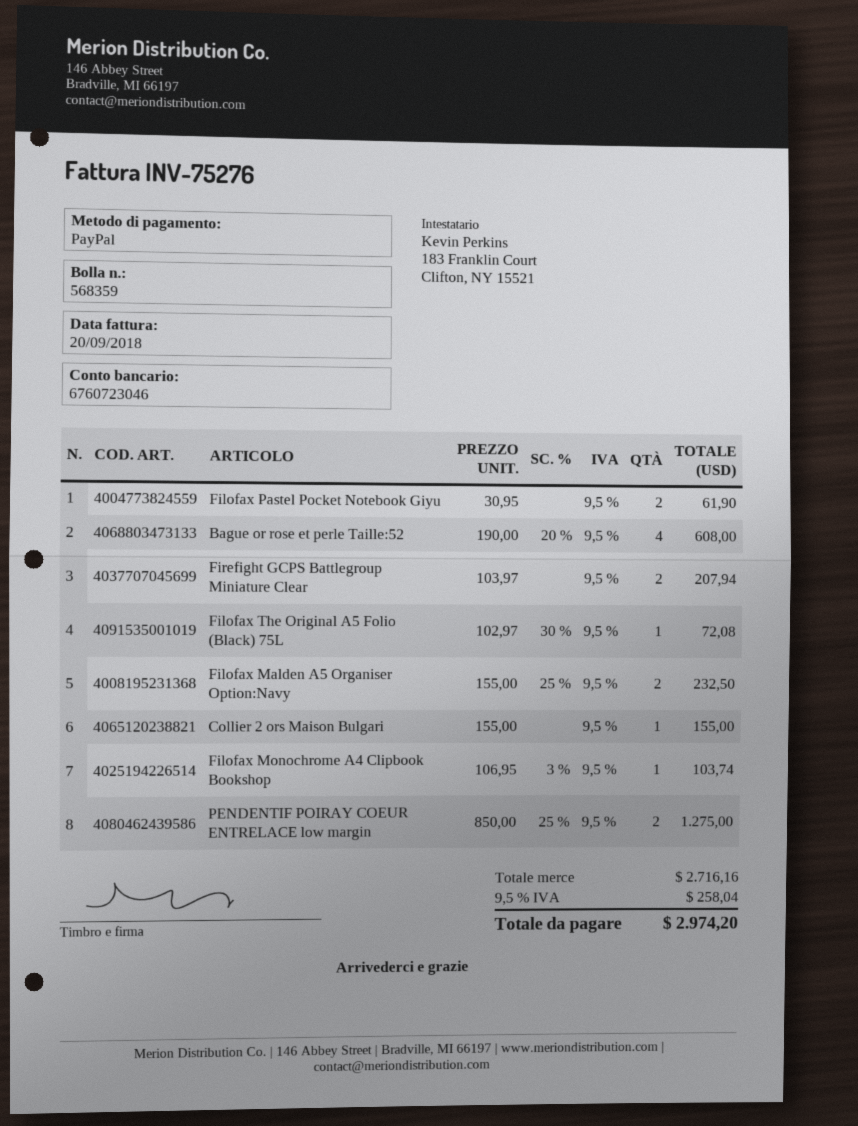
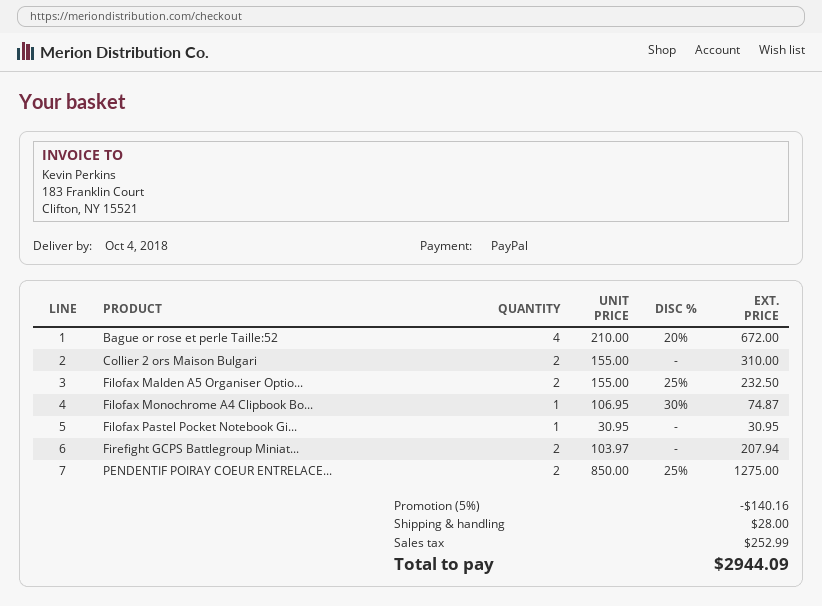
Filofax Pastel Pocket Notebook Giyu: 2 x 30.95 = 61.90 -> 1 x 30.95 = 30.95
Bague or rose et perle Taille:52: 4 x 190.00 - 20% = 608.00 -> 4 x 210.00 - 20% = 672.00
Filofax The Original A5 Folio (Black) 75L: 1 x 102.97 - 30% = 72.08 -> none
Collier 2 ors Maison Bulgari: 1 x 155.00 = 155.00 -> 2 x 155.00 = 310.00
Filofax Monochrome A4 Clipbook Bookshop: 1 x 106.95 - 3% = 103.74 -> 1 x 106.95 - 30% = 74.87
discount: none -> 5% = 140.16
shipping: none -> 28.00
tax: 258.04 -> 252.99
total: 2974.20 -> 2944.09

